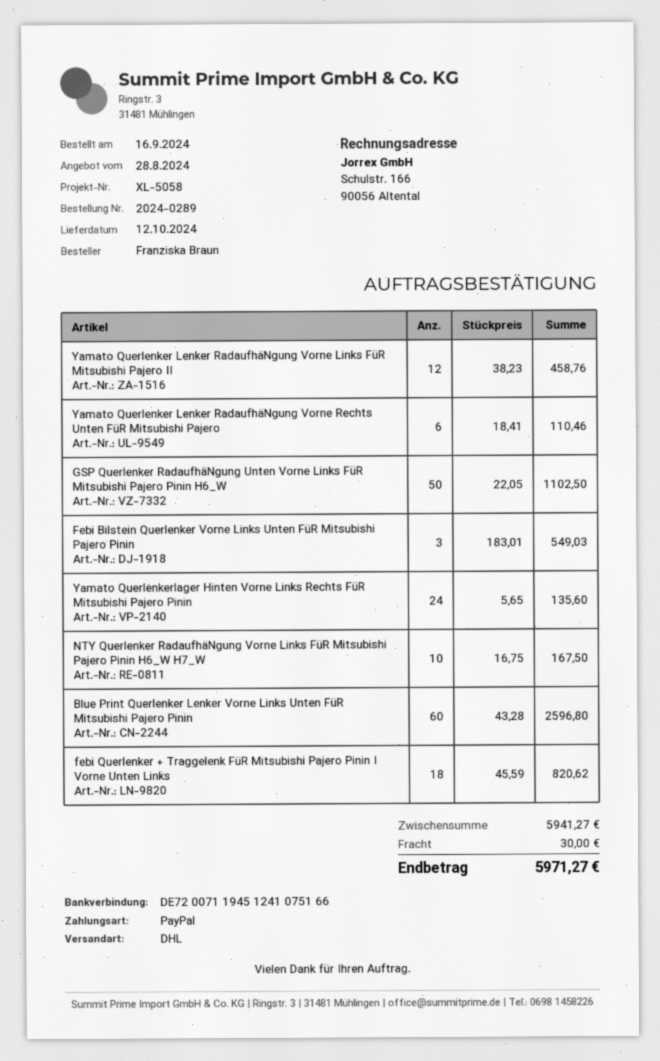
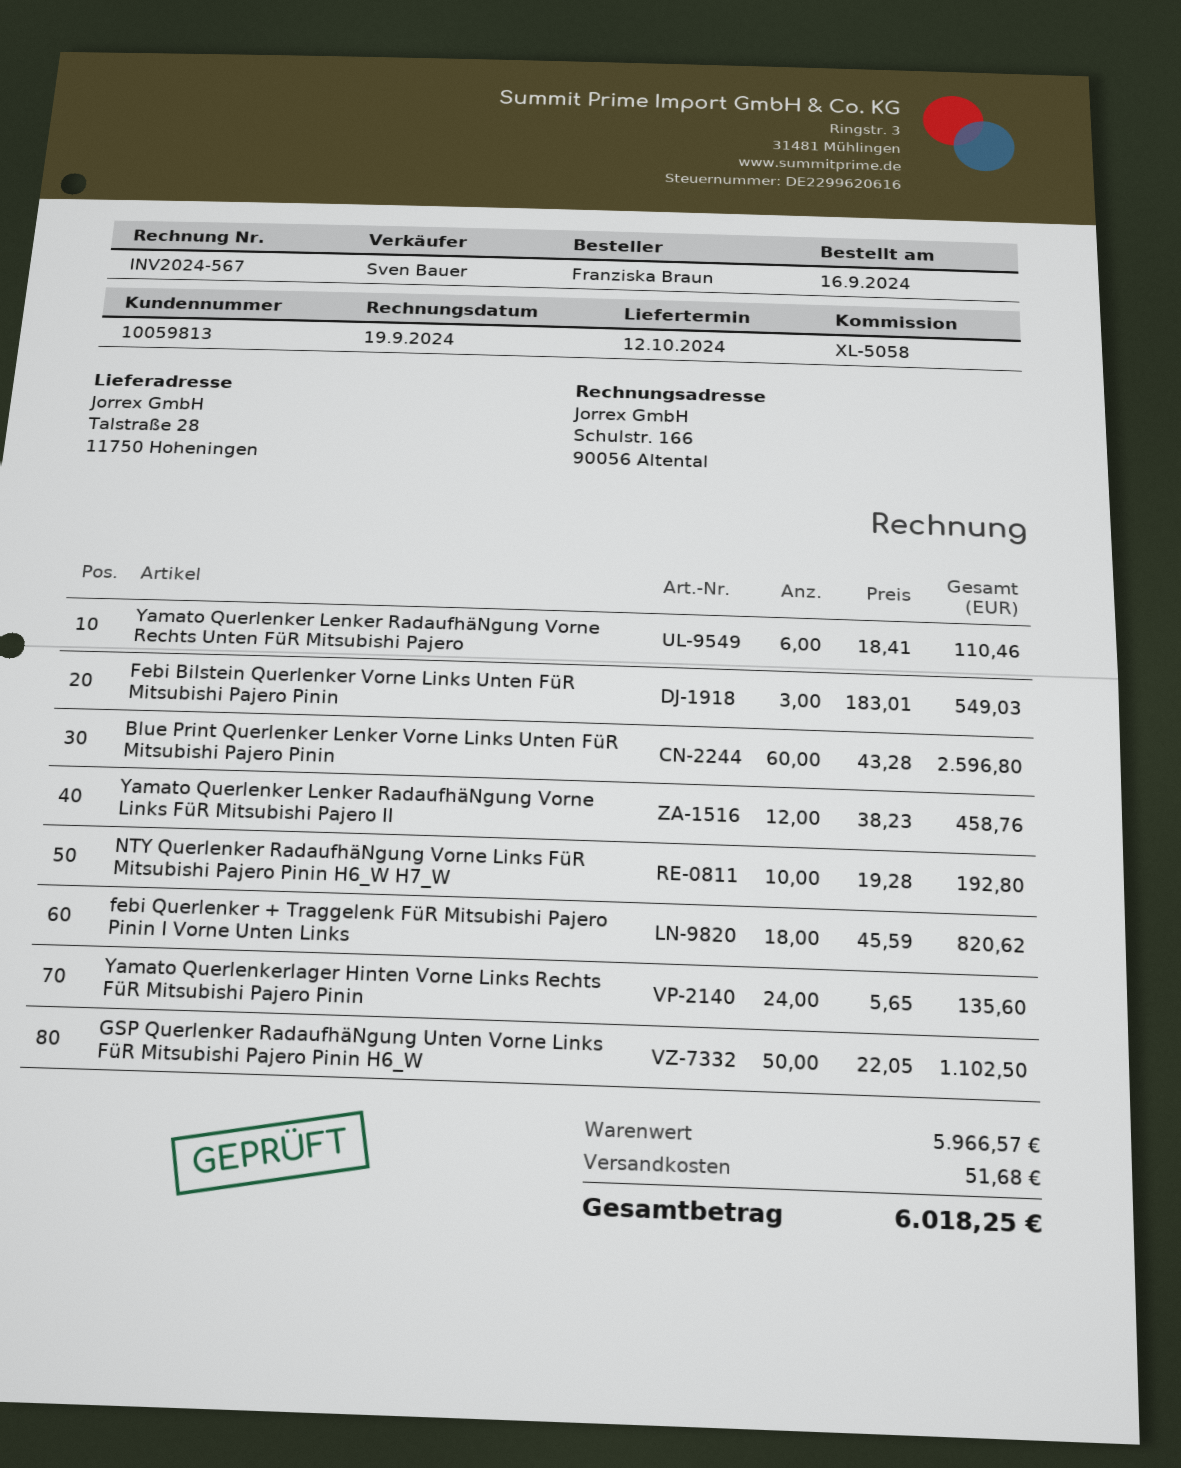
NTY Querlenker RadaufhäNgung Vorne Links FüR Mitsubishi Pajero Pinin H6_W H7_W: 10 x 16.75 = 167.50 -> 10 x 19.28 = 192.80
subtotal: 5941.27 -> 5966.57
shipping: 30.00 -> 51.68
total: 5971.27 -> 6018.25

